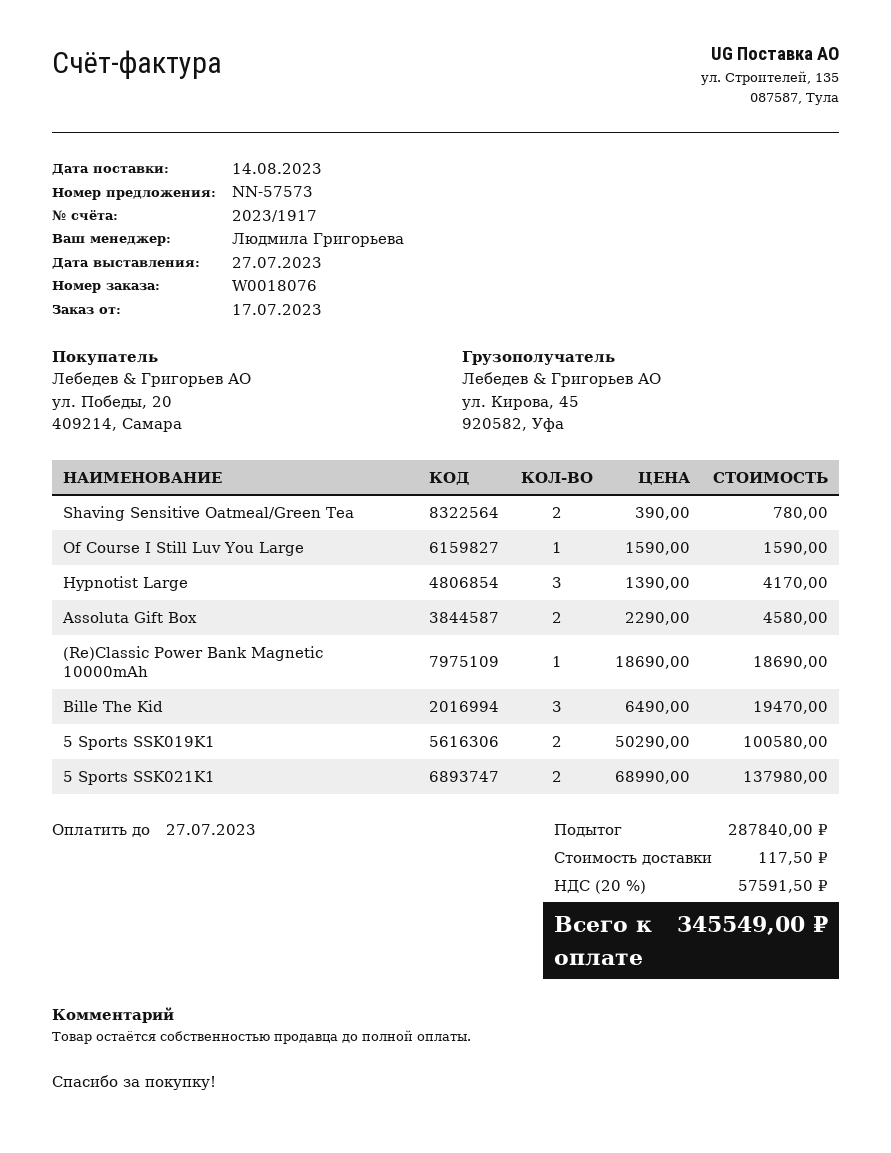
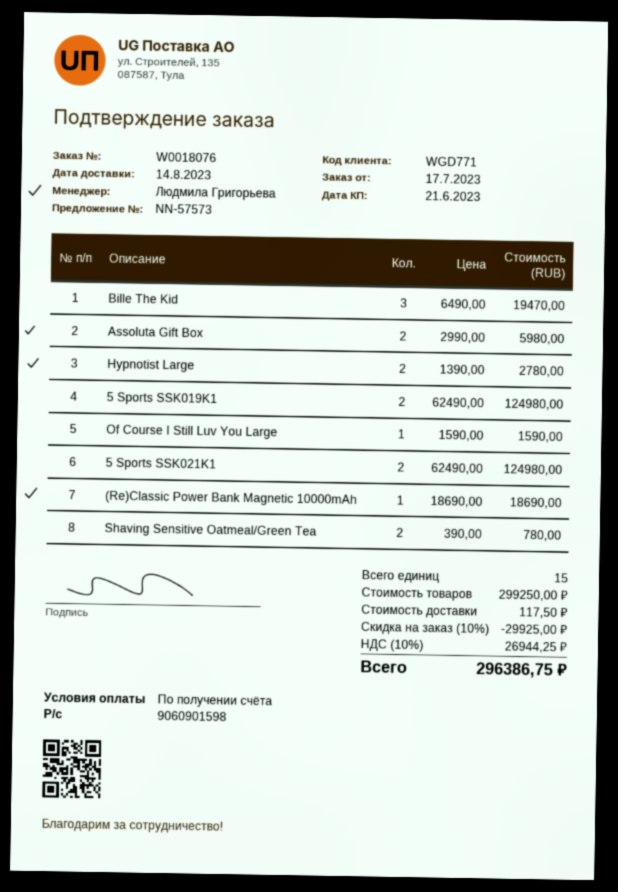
Hypnotist Large: 3 x 1390.00 = 4170.00 -> 2 x 1390.00 = 2780.00
Assoluta Gift Box: 2 x 2290.00 = 4580.00 -> 2 x 2990.00 = 5980.00
5 Sports SSK019K1: 2 x 50290.00 = 100580.00 -> 2 x 62490.00 = 124980.00
5 Sports SSK021K1: 2 x 68990.00 = 137980.00 -> 2 x 62490.00 = 124980.00
subtotal: 287840.00 -> 299250.00
discount: none -> 10% = 29925.00
tax: 20% = 57591.50 -> 10% = 26944.25
total: 345549.00 -> 296386.75

